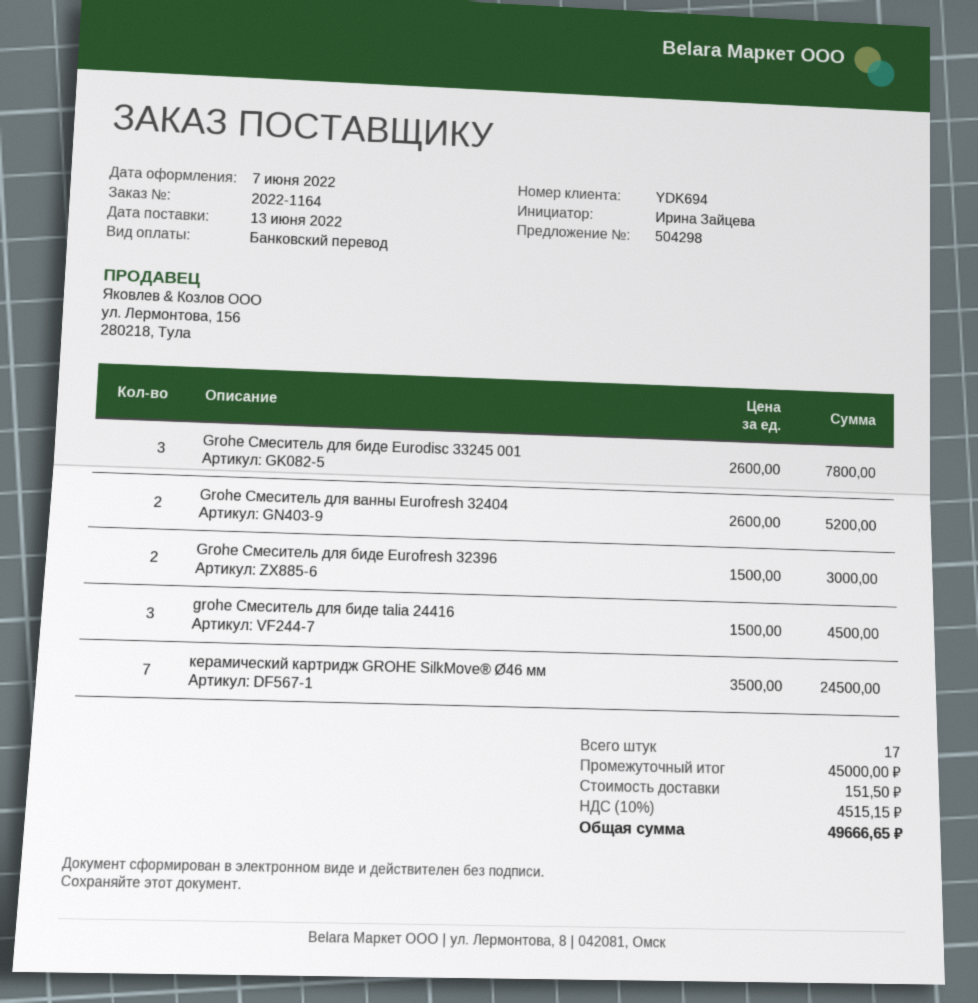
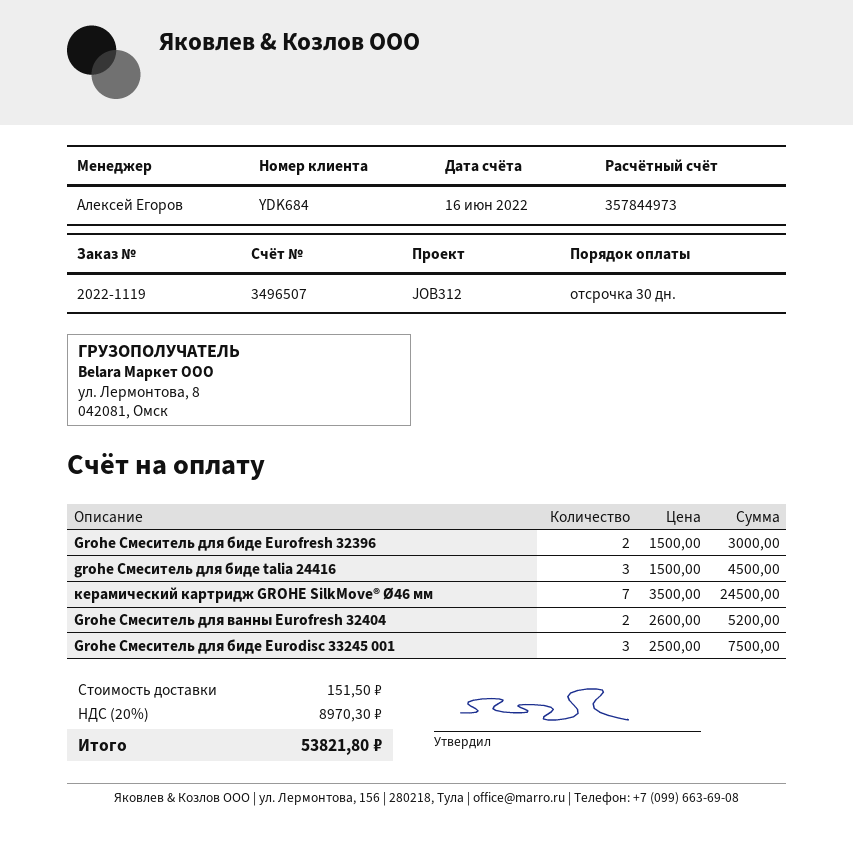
order number: 2022-1164 -> 2022-1119
customer number: YDK694 -> YDK684
Grohe Смеситель для биде Eurodisc 33245 001: 3 x 2600.00 = 7800.00 -> 3 x 2500.00 = 7500.00
tax: 10% = 4515.15 -> 20% = 8970.30
total: 49666.65 -> 53821.80

